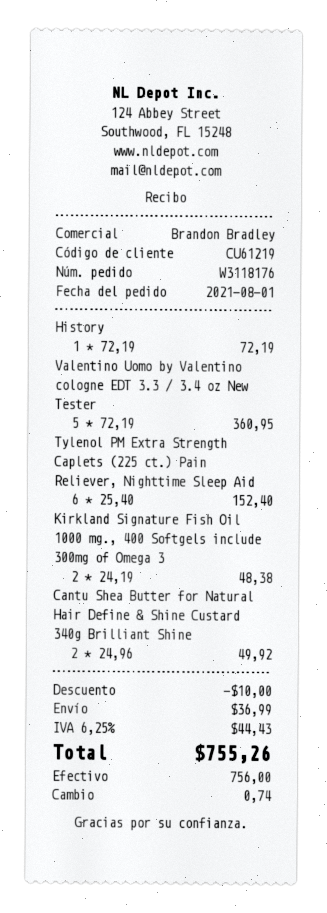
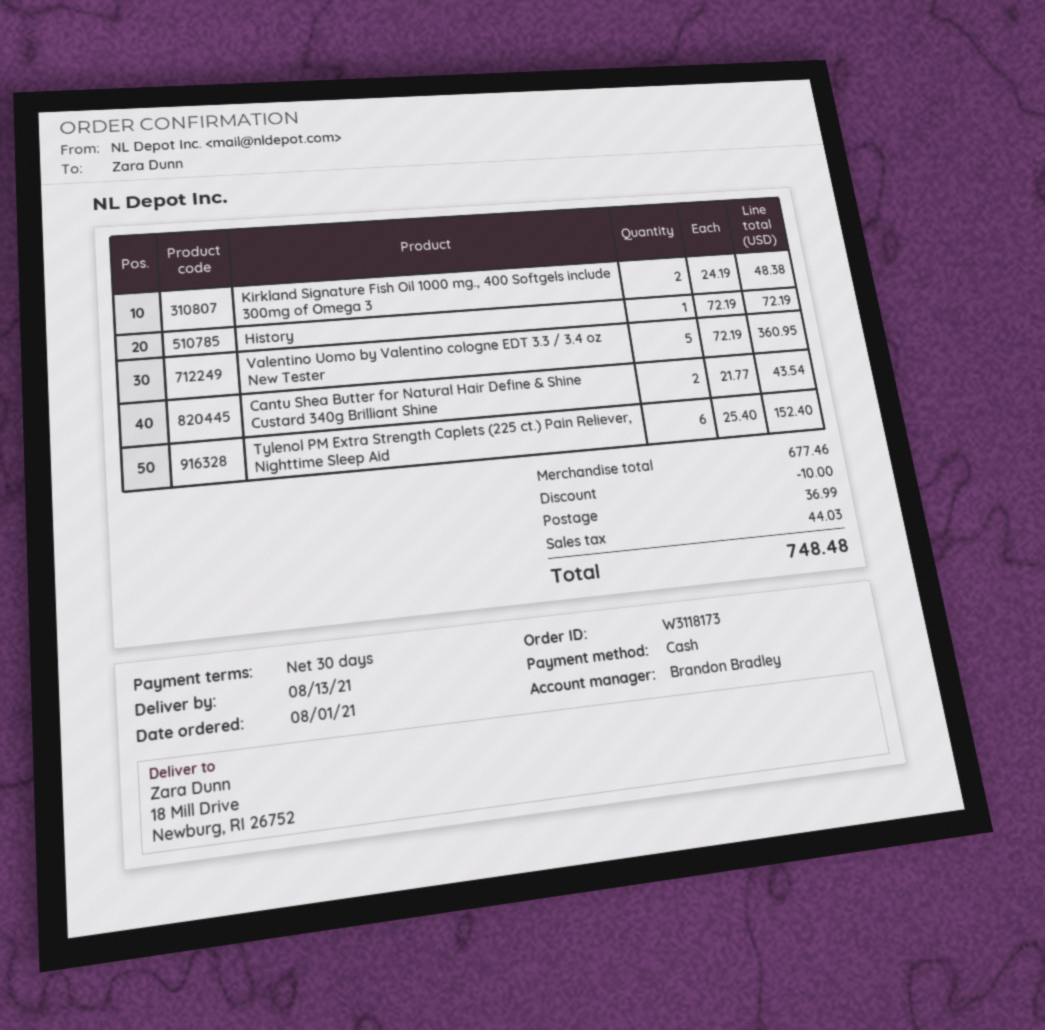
order number: W3118176 -> W3118173
Cantu Shea Butter for Natural Hair Define & Shine Custard 340g Brilliant Shine: 2 x 24.96 = 49.92 -> 2 x 21.77 = 43.54
tax: 44.43 -> 44.03
total: 755.26 -> 748.48

